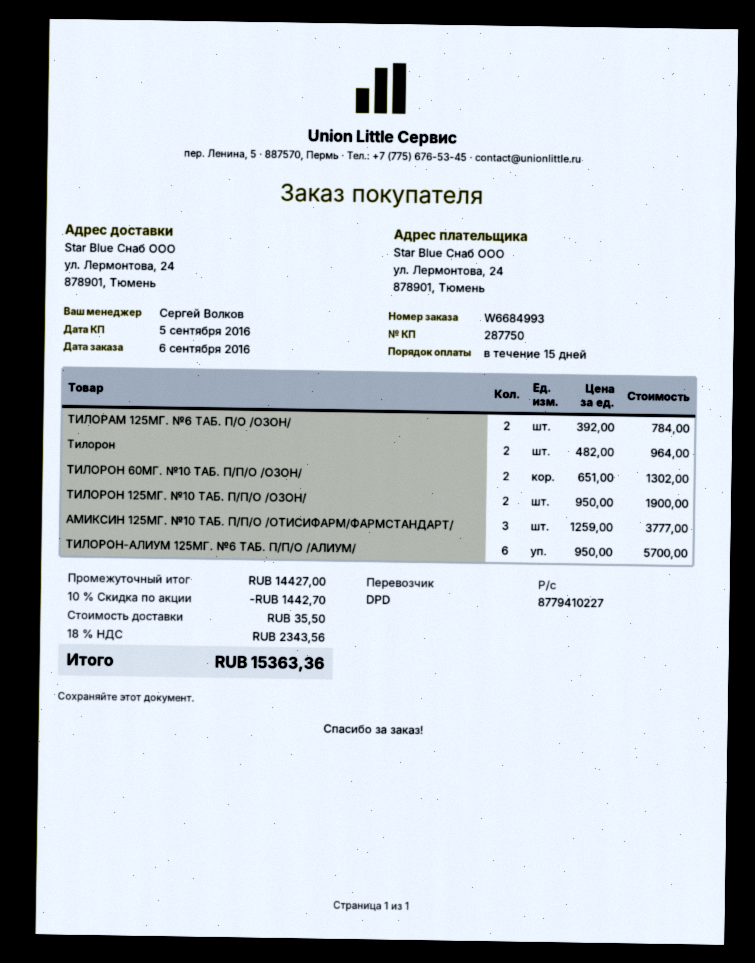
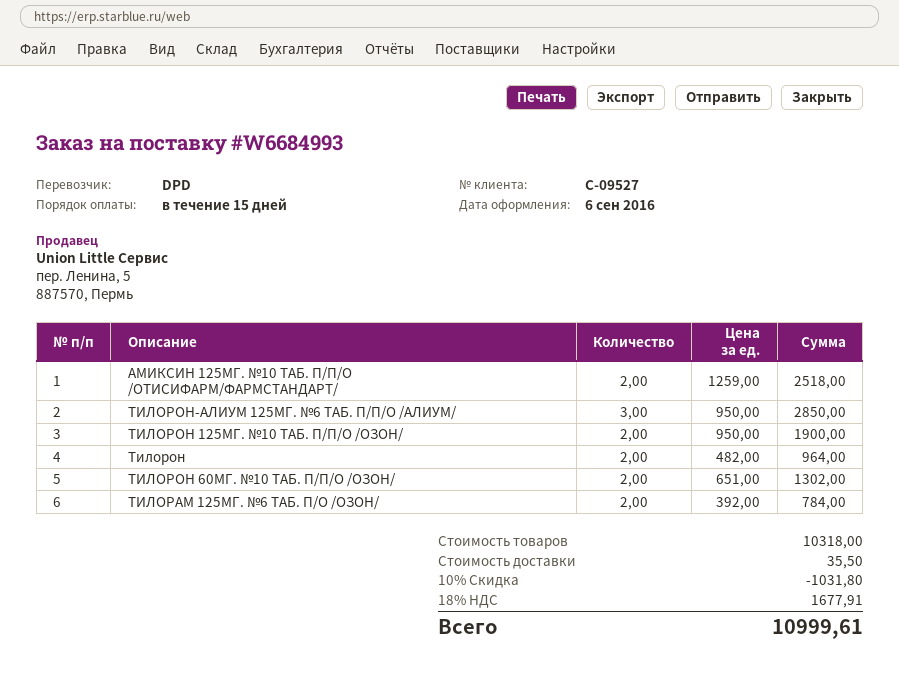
АМИКСИН 125МГ. №10 ТАБ. П/П/О /ОТИСИФАРМ/ФАРМСТАНДАРТ/: 3 x 1259.00 = 3777.00 -> 2 x 1259.00 = 2518.00
ТИЛОРОН-АЛИУМ 125МГ. №6 ТАБ. П/П/О /АЛИУМ/: 6 x 950.00 = 5700.00 -> 3 x 950.00 = 2850.00
subtotal: 14427.00 -> 10318.00
discount: 10% = 1442.70 -> 10% = 1031.80
tax: 18% = 2343.56 -> 18% = 1677.91
total: 15363.36 -> 10999.61

